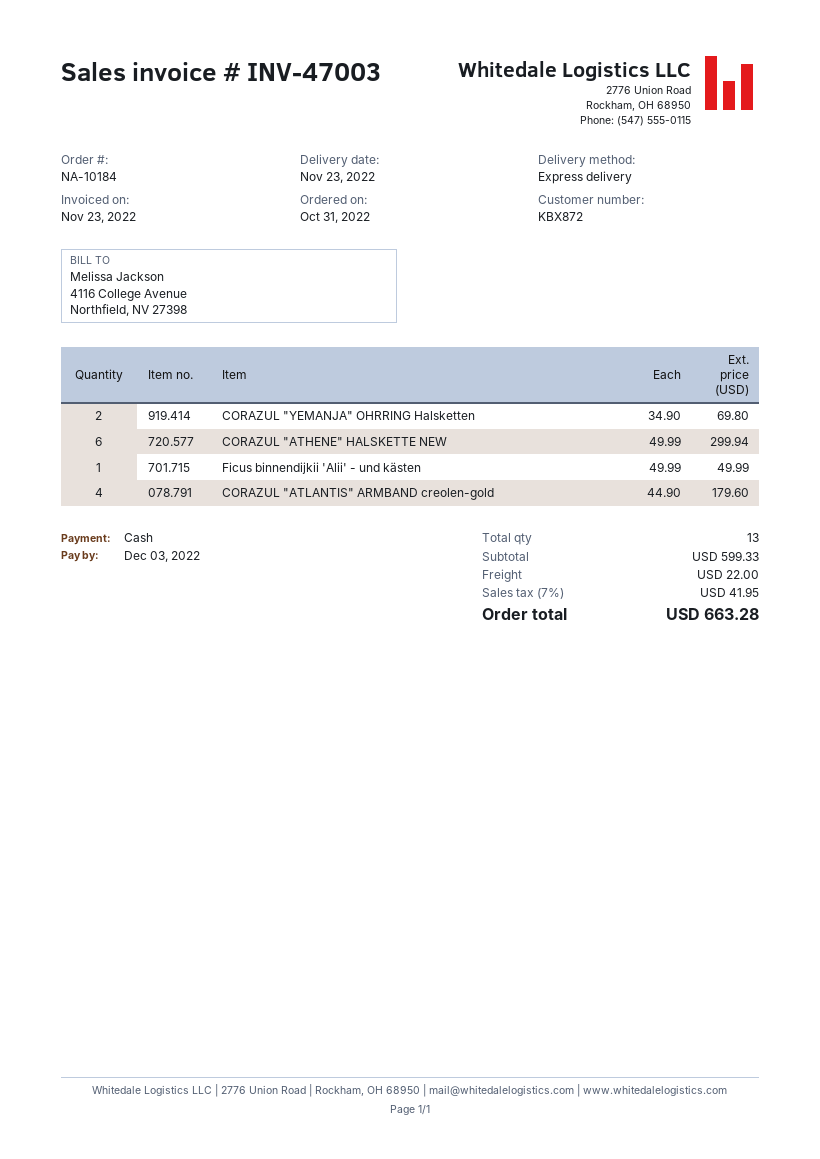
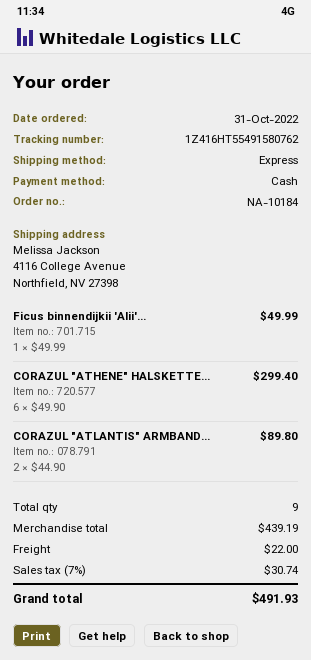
CORAZUL "YEMANJA" OHRRING Halsketten: 2 x 34.90 = 69.80 -> none
CORAZUL "ATHENE" HALSKETTE NEW: 6 x 49.99 = 299.94 -> 6 x 49.90 = 299.40
CORAZUL "ATLANTIS" ARMBAND creolen-gold: 4 x 44.90 = 179.60 -> 2 x 44.90 = 89.80
total quantity: 13 -> 9
subtotal: 599.33 -> 439.19
tax: 7% = 41.95 -> 7% = 30.74
total: 663.28 -> 491.93

